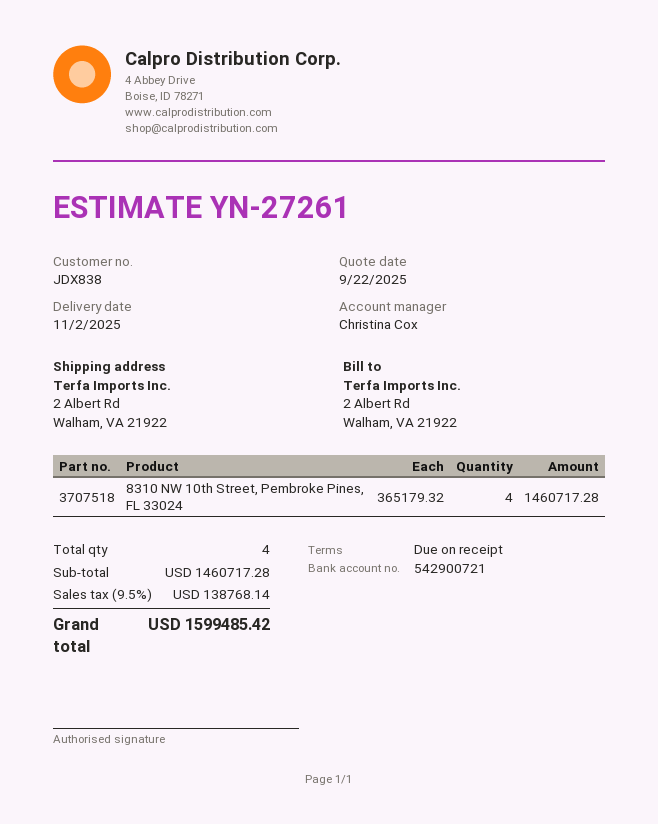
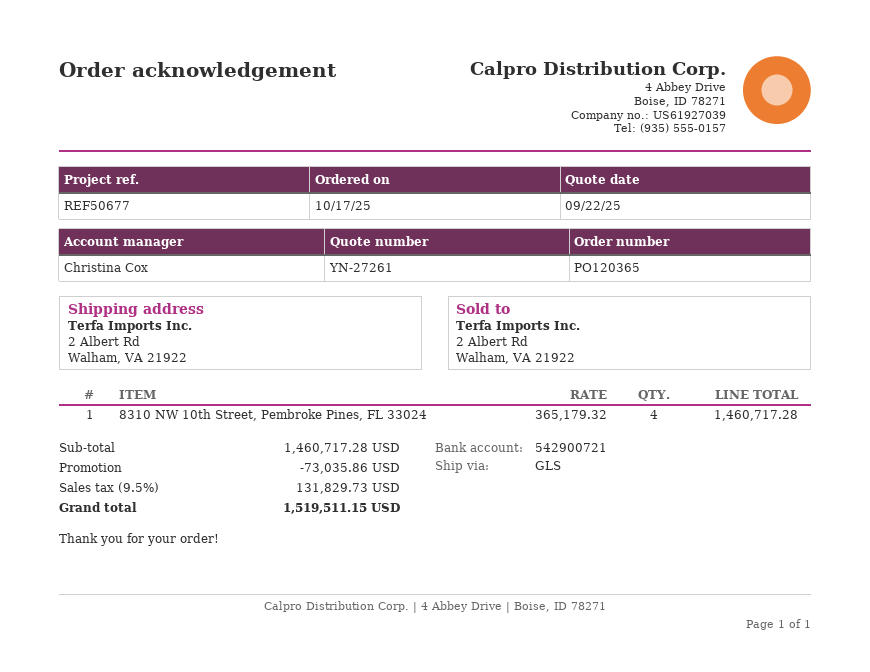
discount: none -> 73035.86
tax: 9.5% = 138768.14 -> 9.5% = 131829.73
total: 1599485.42 -> 1519511.15

